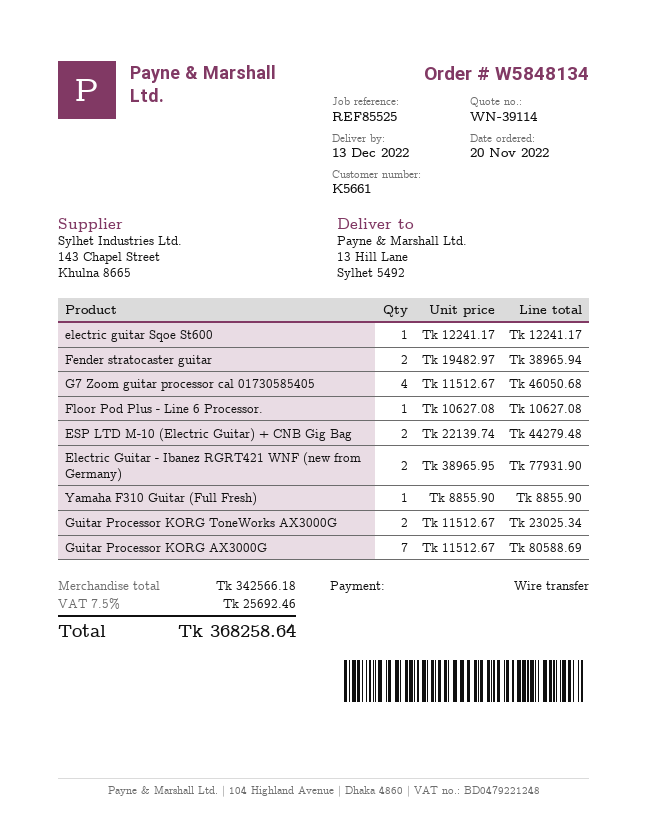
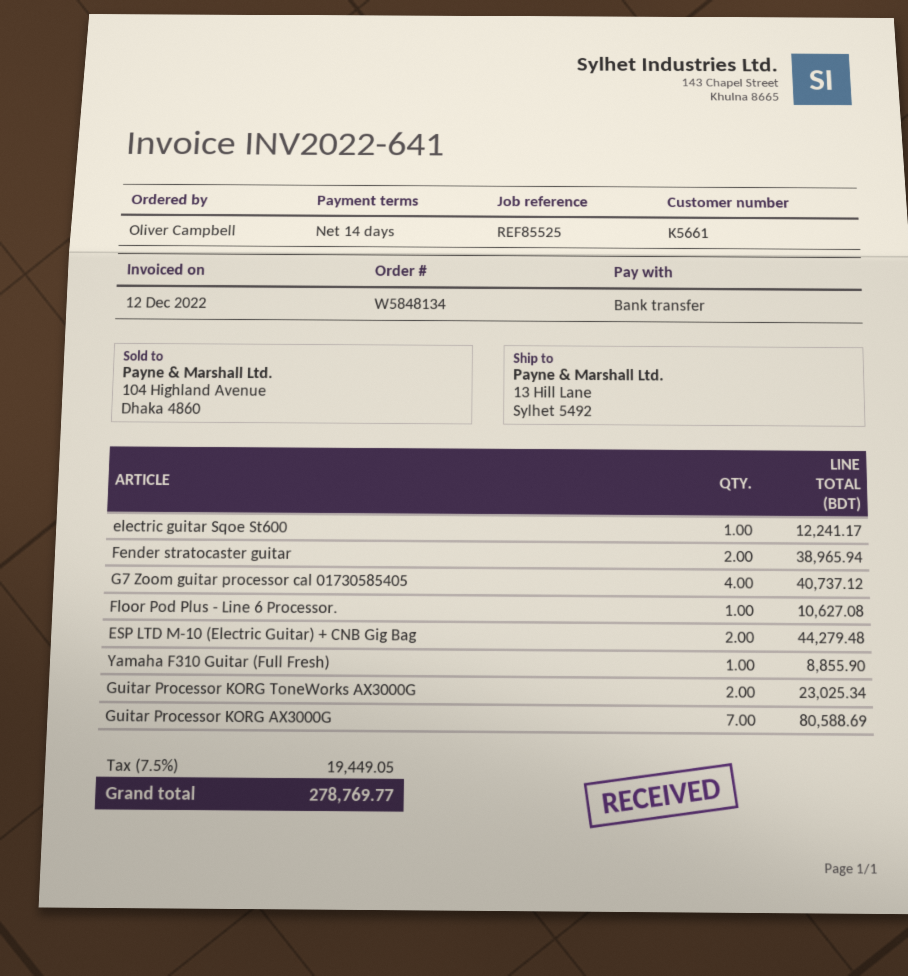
G7 Zoom guitar processor cal 01730585405: 4 for 46050.68 -> 4 for 40737.12
Electric Guitar - Ibanez RGRT421 WNF (new from Germany): 2 for 77931.90 -> none
tax: 7.5% = 25692.46 -> 7.5% = 19449.05
total: 368258.64 -> 278769.77

